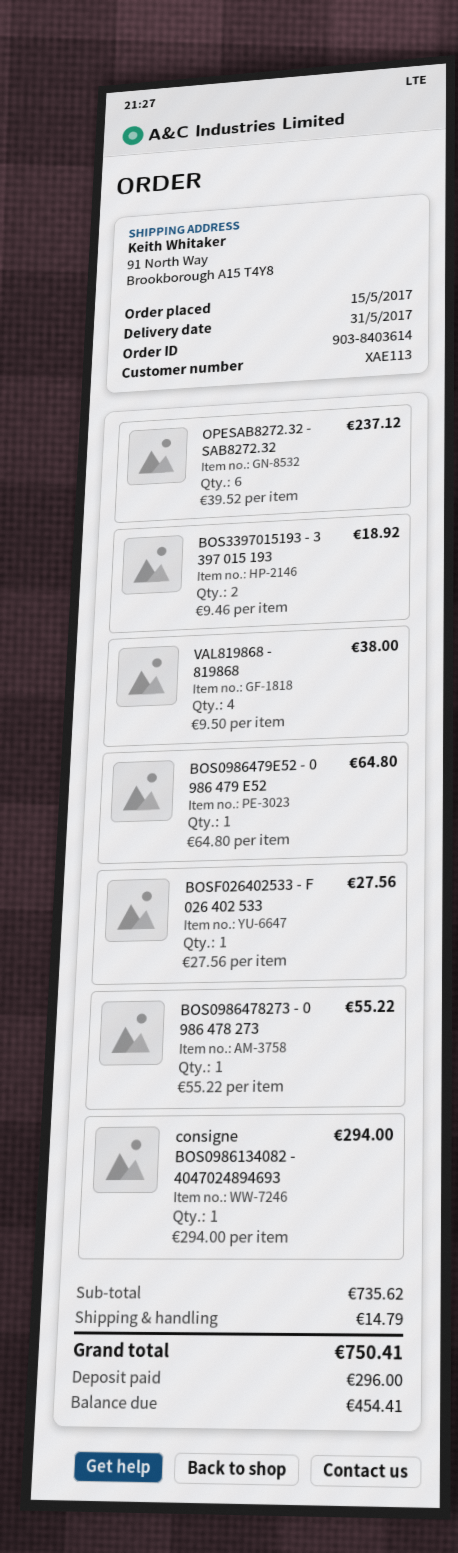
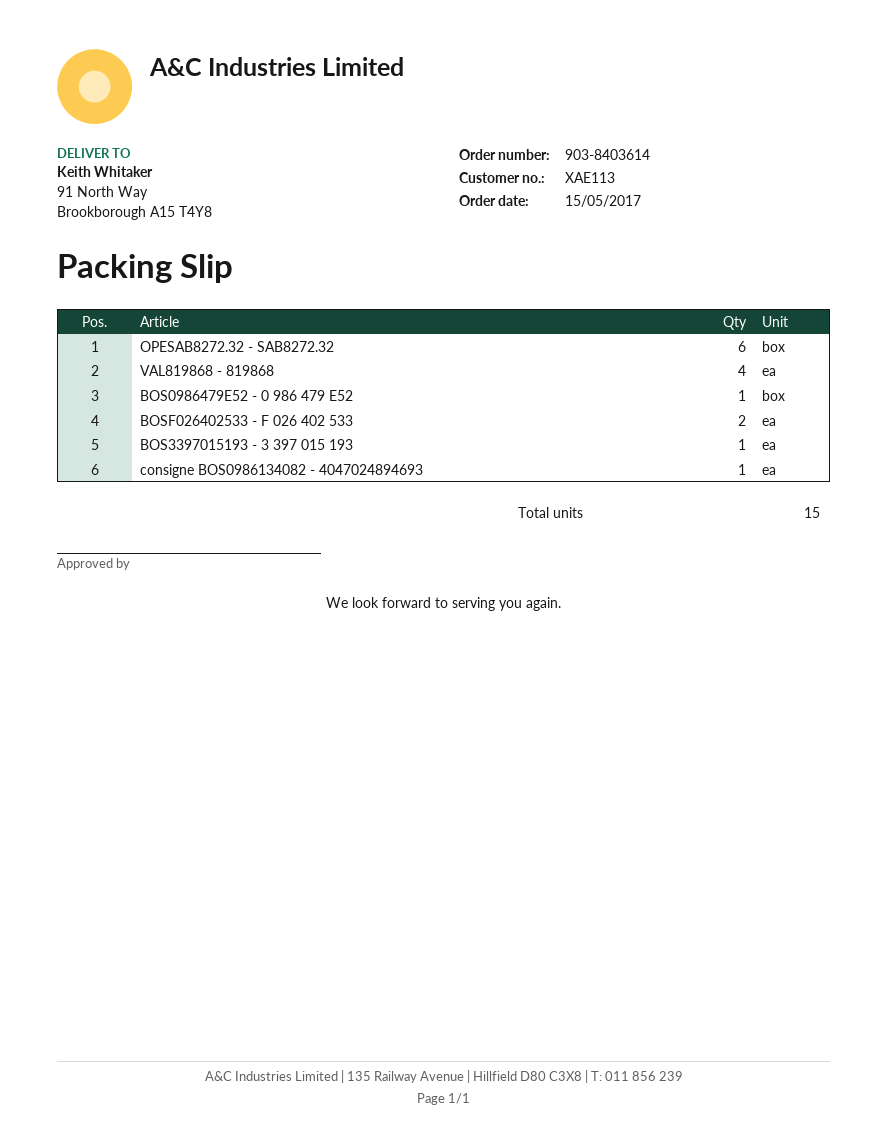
BOS3397015193 - 3 397 015 193: 2 -> 1
BOSF026402533 - F 026 402 533: 1 -> 2
BOS0986478273 - 0 986 478 273: 1 -> none

